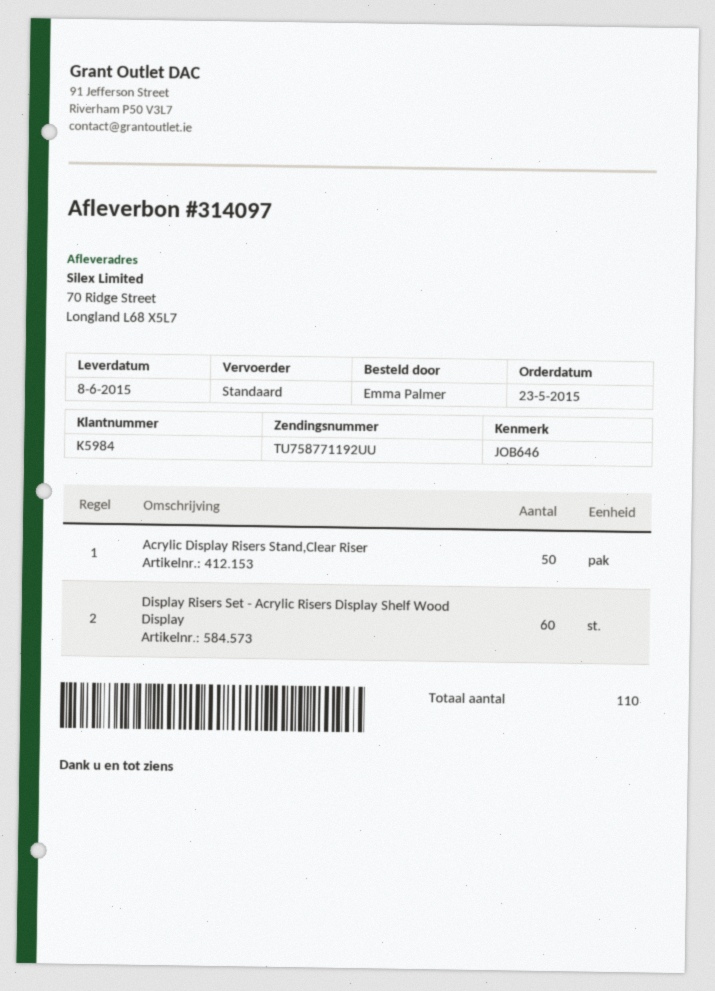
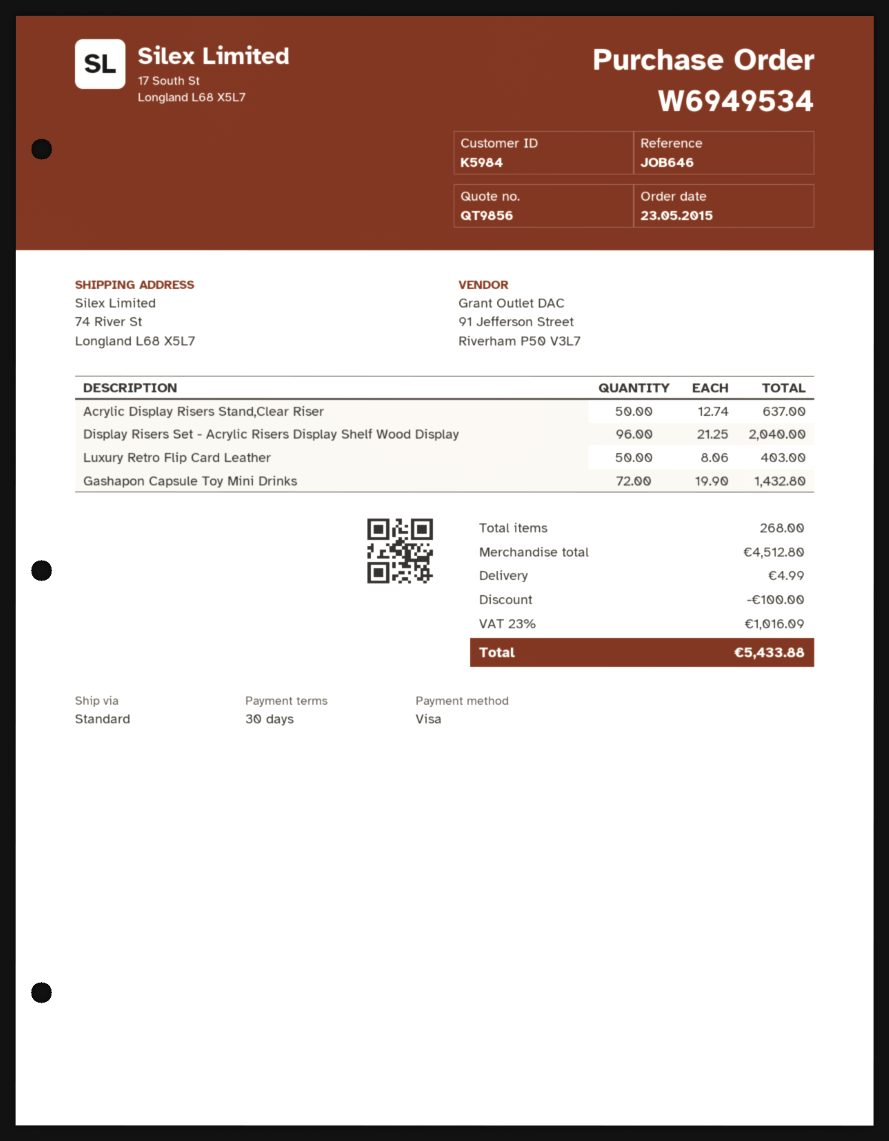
ship to: 70 Ridge Street, Longland L68 X5L7 -> 74 River St, Longland L68 X5L7
Display Risers Set - Acrylic Risers Display Shelf Wood Display: 60 -> 96
Luxury Retro Flip Card Leather: none -> 50
Gashapon Capsule Toy Mini Drinks: none -> 72
total quantity: 110 -> 268

